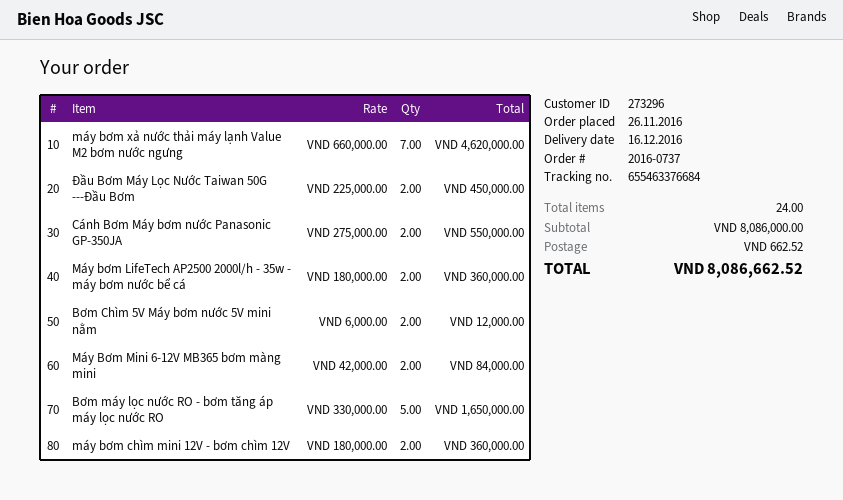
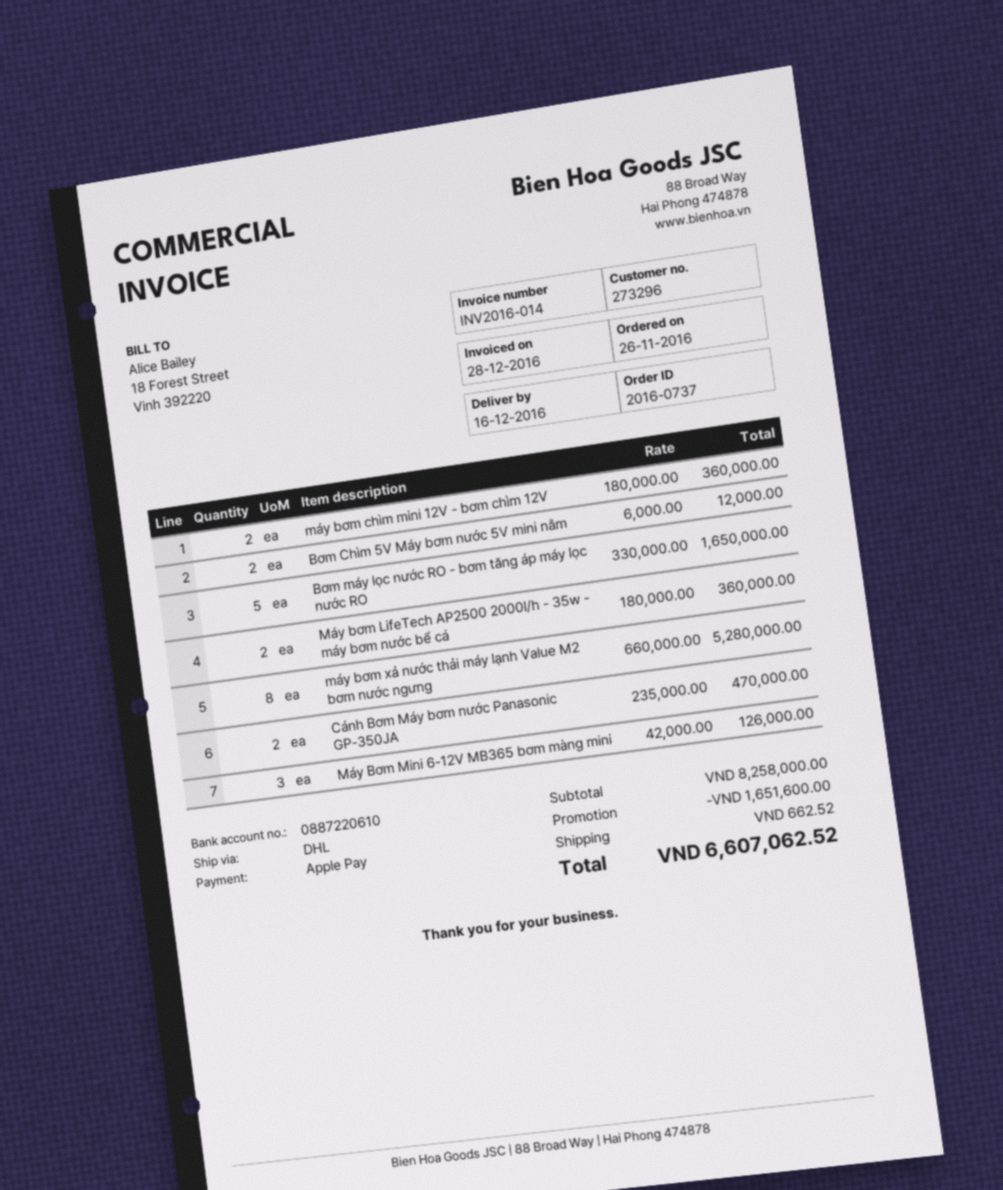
máy bơm xả nước thải máy lạnh Value M2 bơm nước ngưng: 7 x 660000.00 = 4620000.00 -> 8 x 660000.00 = 5280000.00
Đầu Bơm Máy Lọc Nước Taiwan 50G ---Đầu Bơm: 2 x 225000.00 = 450000.00 -> none
Cánh Bơm Máy bơm nước Panasonic GP-350JA: 2 x 275000.00 = 550000.00 -> 2 x 235000.00 = 470000.00
Máy Bơm Mini 6-12V MB365 bơm màng mini: 2 x 42000.00 = 84000.00 -> 3 x 42000.00 = 126000.00
subtotal: 8086000.00 -> 8258000.00
discount: none -> 1651600.00
total: 8086662.52 -> 6607062.52

